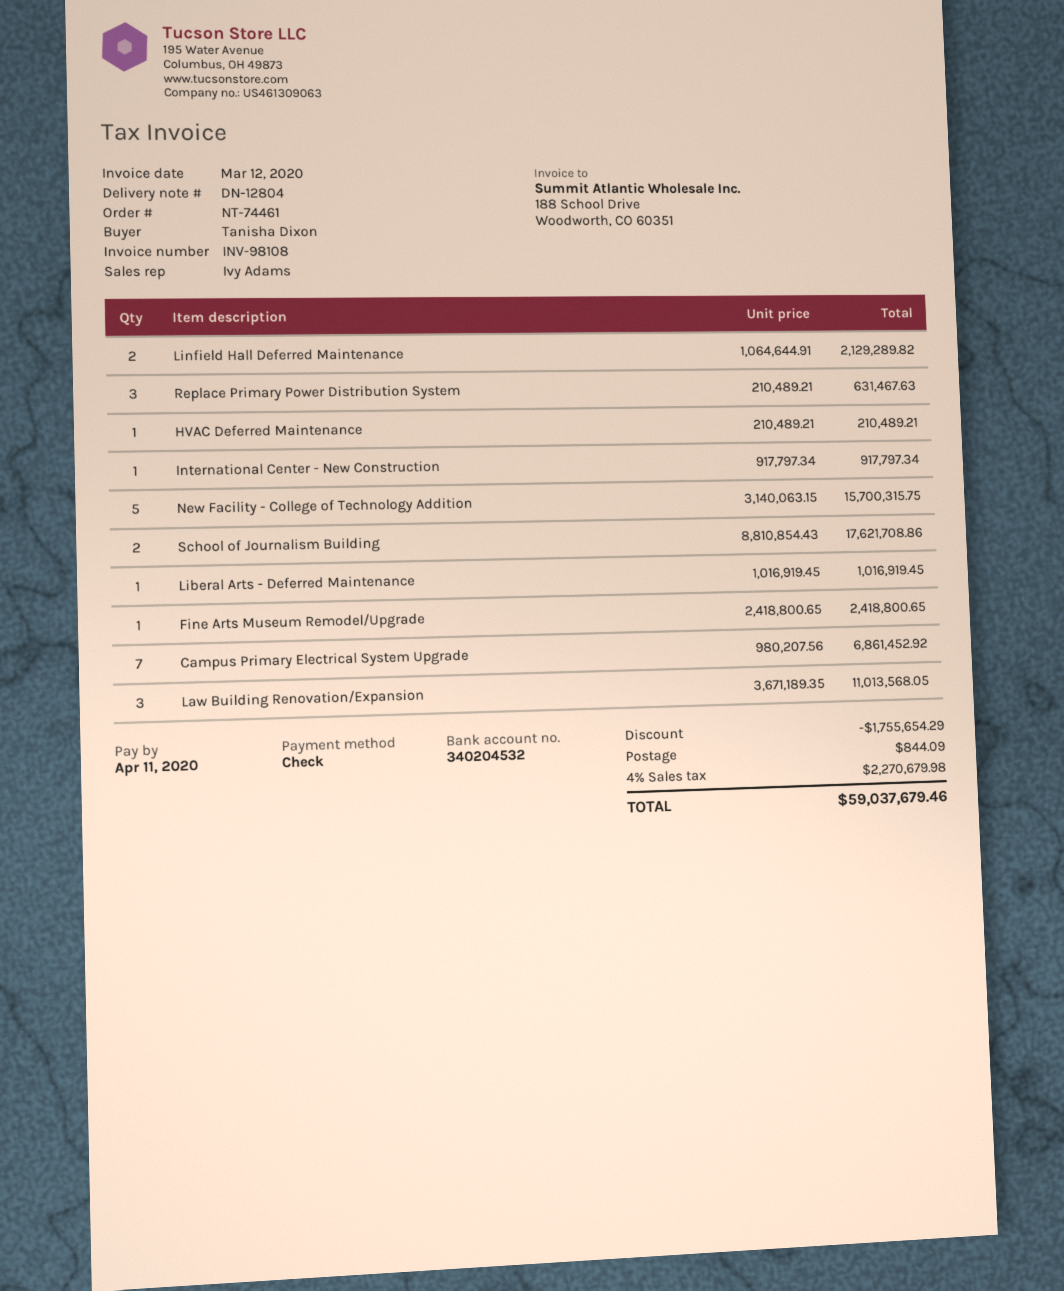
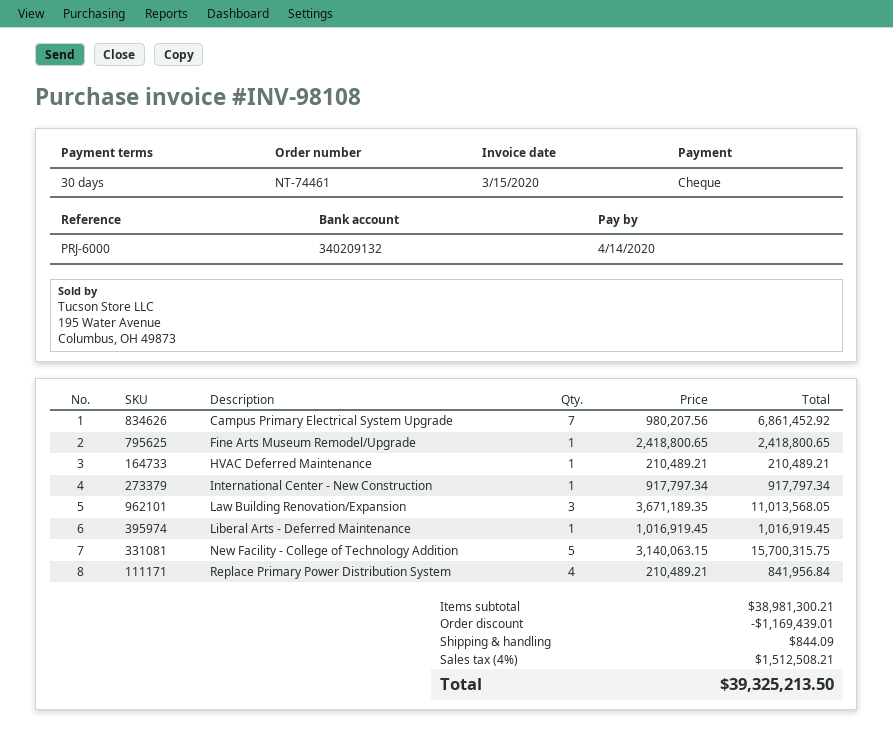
invoice date: 2020-03-12 -> 2020-03-15
due date: 2020-04-11 -> 2020-04-14
bank account: 340204532 -> 340209132
Linfield Hall Deferred Maintenance: 2 x 1064644.91 = 2129289.82 -> none
Replace Primary Power Distribution System: 3 x 210489.21 = 631467.63 -> 4 x 210489.21 = 841956.84
School of Journalism Building: 2 x 8810854.43 = 17621708.86 -> none
discount: 1755654.29 -> 1169439.01
tax: 4% = 2270679.98 -> 4% = 1512508.21
total: 59037679.46 -> 39325213.50

